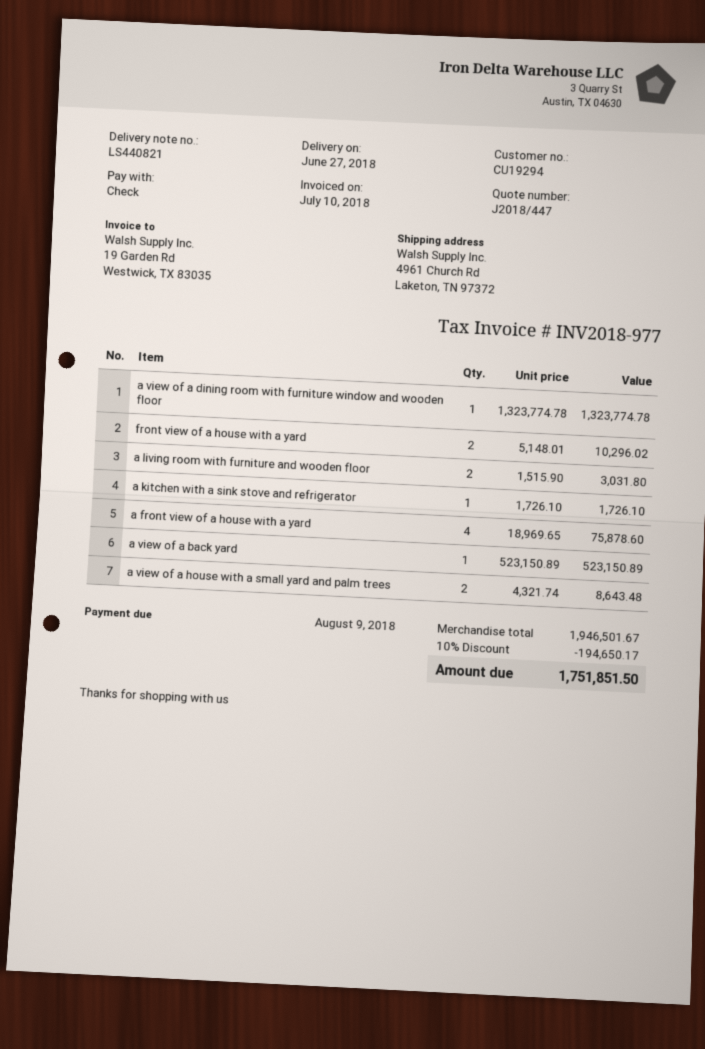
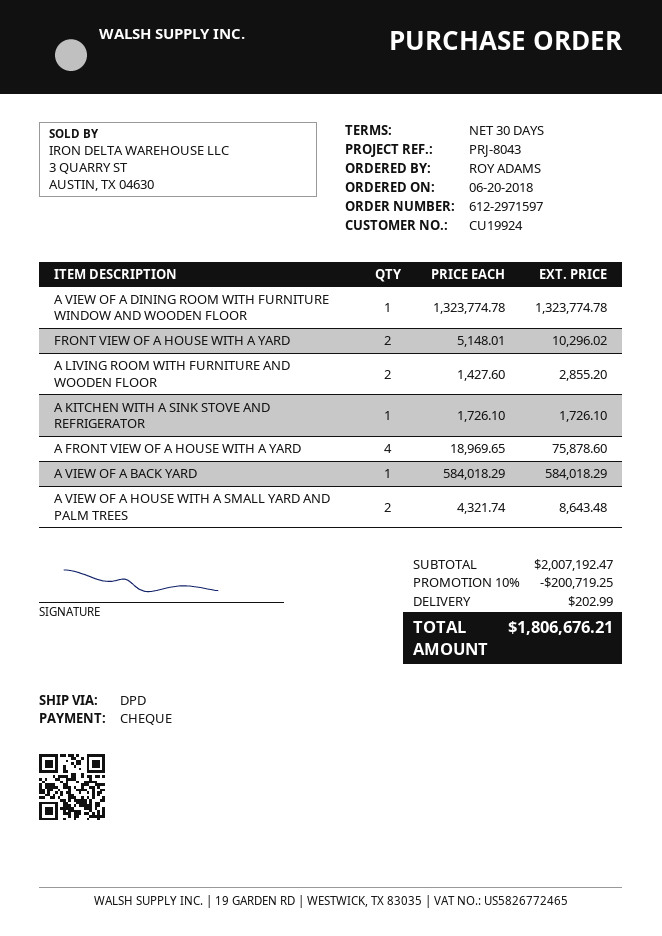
customer number: CU19294 -> CU19924
a living room with furniture and wooden floor: 2 x 1515.90 = 3031.80 -> 2 x 1427.60 = 2855.20
a view of a back yard: 1 x 523150.89 = 523150.89 -> 1 x 584018.29 = 584018.29
subtotal: 1946501.67 -> 2007192.47
discount: 10% = 194650.17 -> 10% = 200719.25
shipping: none -> 202.99
total: 1751851.50 -> 1806676.21

